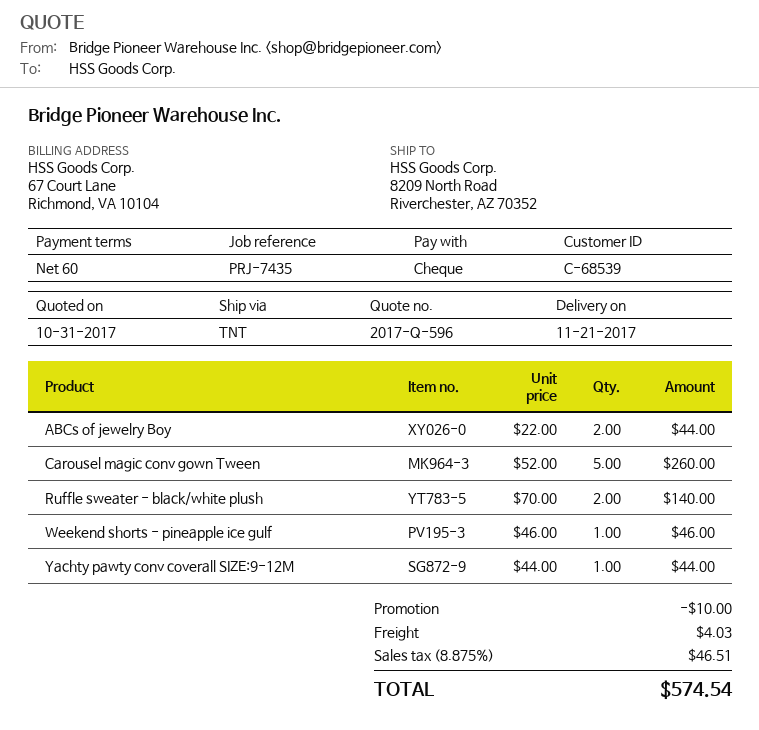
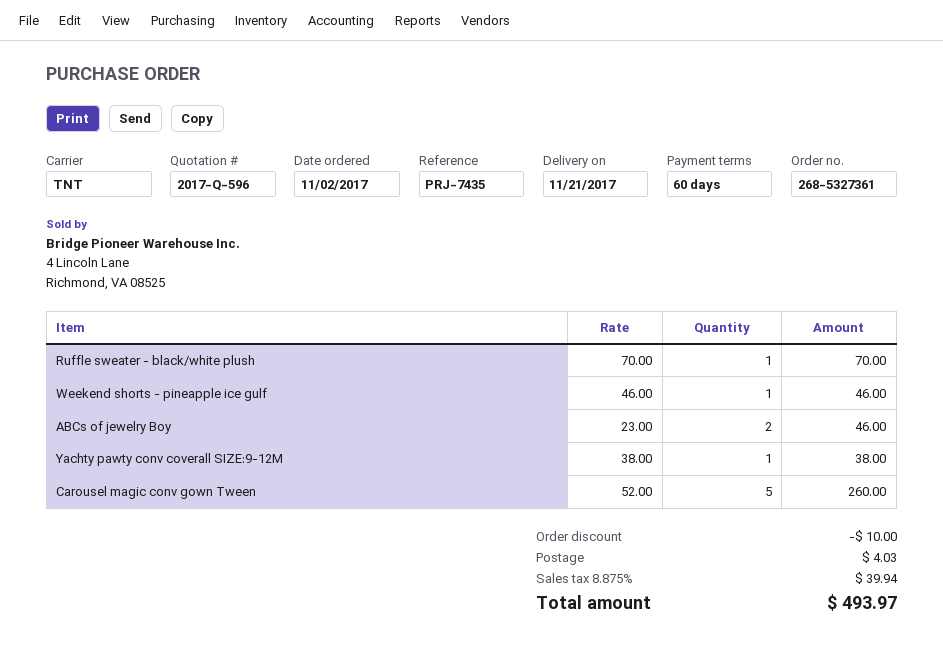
ABCs of jewelry Boy: 2 x 22.00 = 44.00 -> 2 x 23.00 = 46.00
Ruffle sweater - black/white plush: 2 x 70.00 = 140.00 -> 1 x 70.00 = 70.00
Yachty pawty conv coverall SIZE:9-12M: 1 x 44.00 = 44.00 -> 1 x 38.00 = 38.00
tax: 8.875% = 46.51 -> 8.875% = 39.94
total: 574.54 -> 493.97

